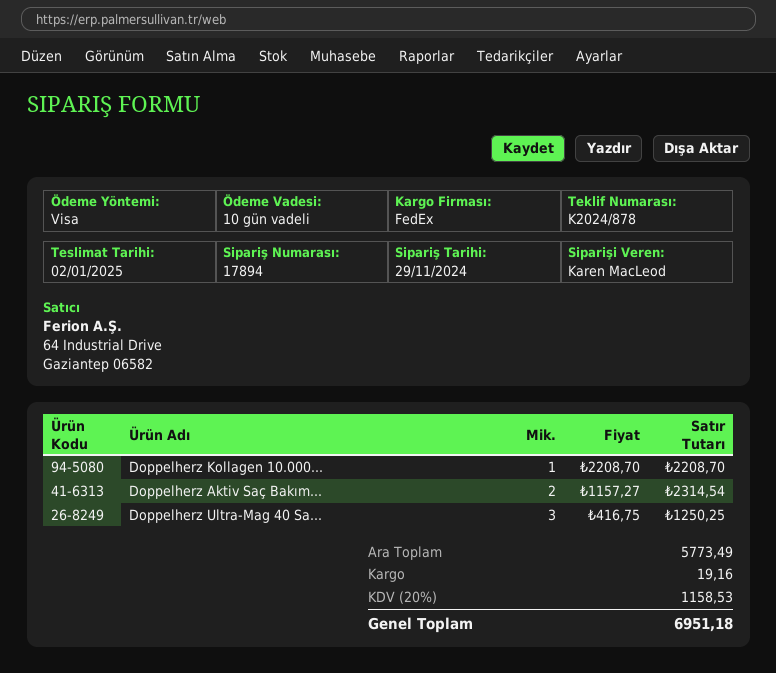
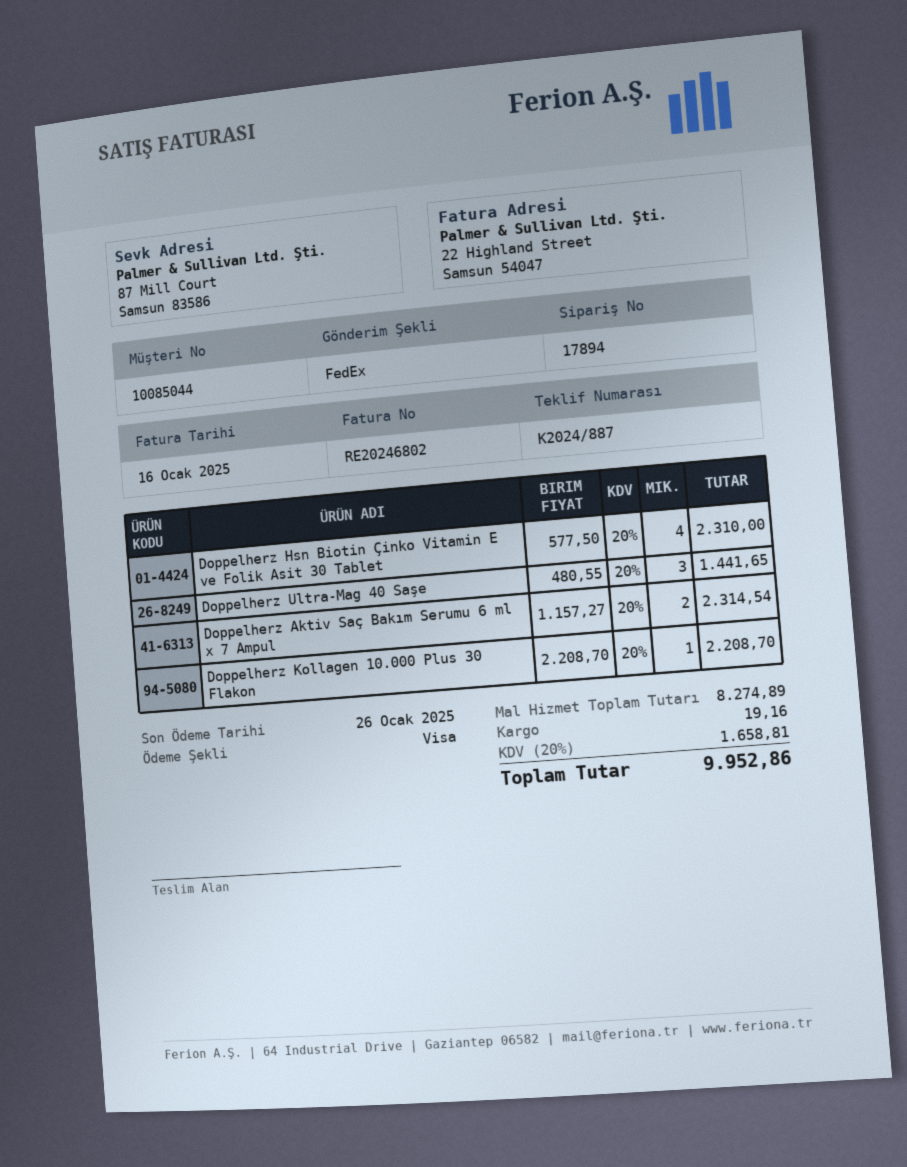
quote number: K2024/878 -> K2024/887
Doppelherz Ultra-Mag 40 Sa...: 3 x 416.75 = 1250.25 -> 3 x 480.55 = 1441.65
Doppelherz Hsn Biotin Çinko Vitamin E ve Folik Asit 30 Tablet: none -> 4 x 577.50 = 2310.00
subtotal: 5773.49 -> 8274.89
tax: 20% = 1158.53 -> 20% = 1658.81
total: 6951.18 -> 9952.86

